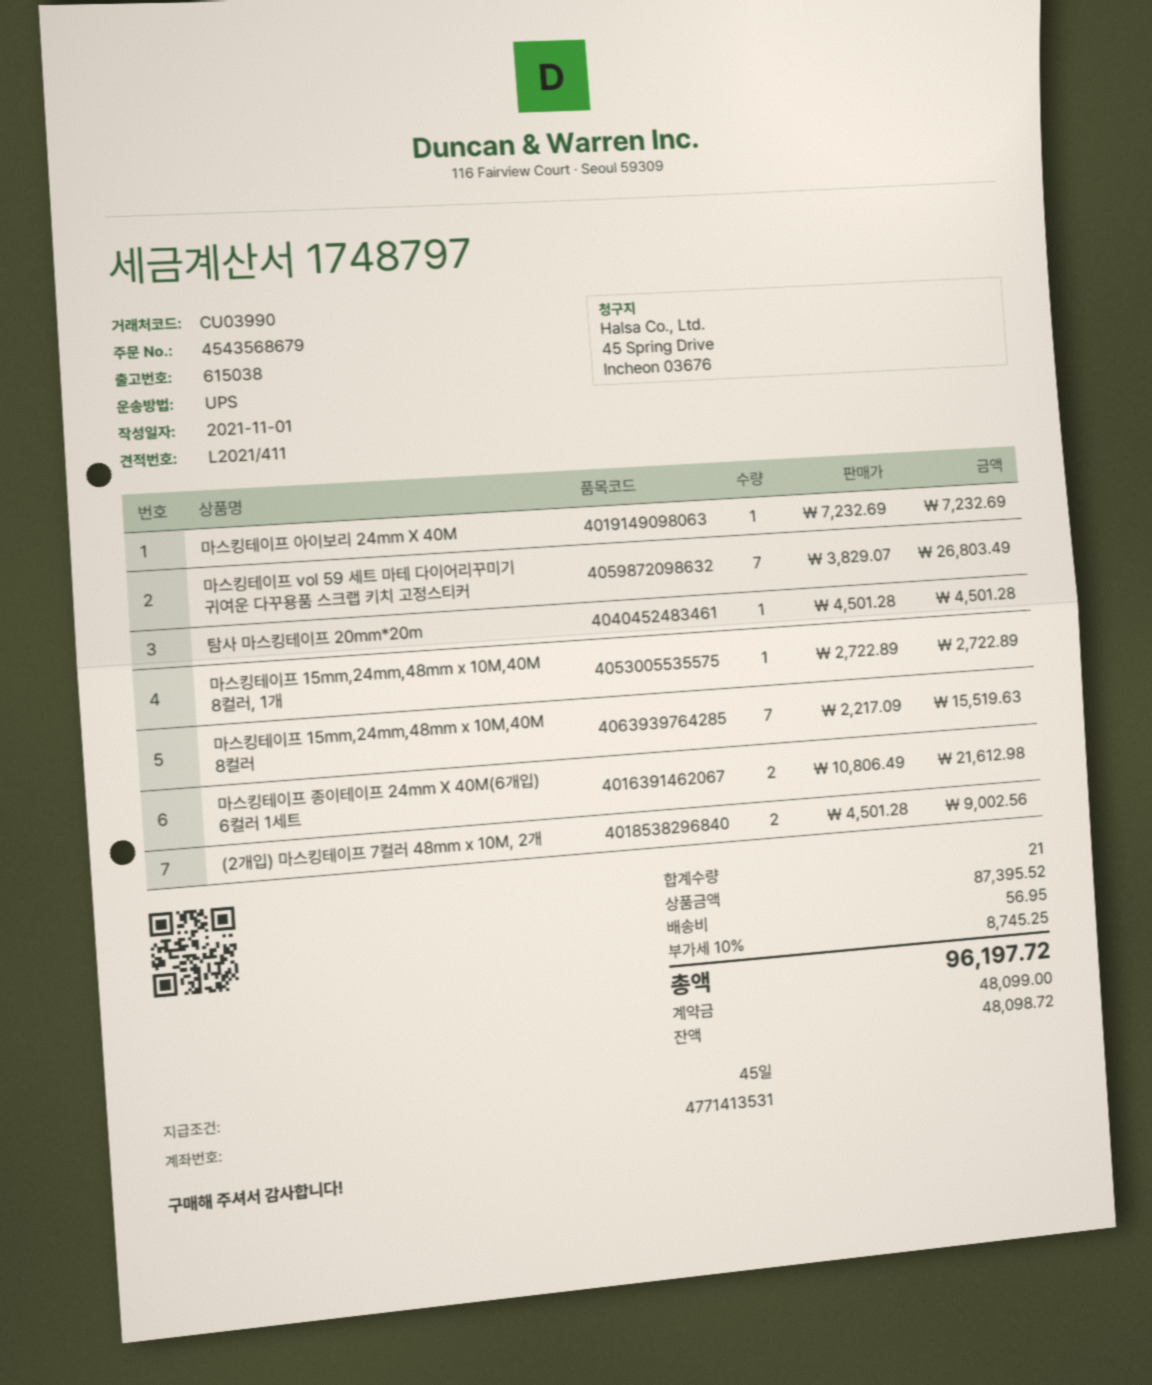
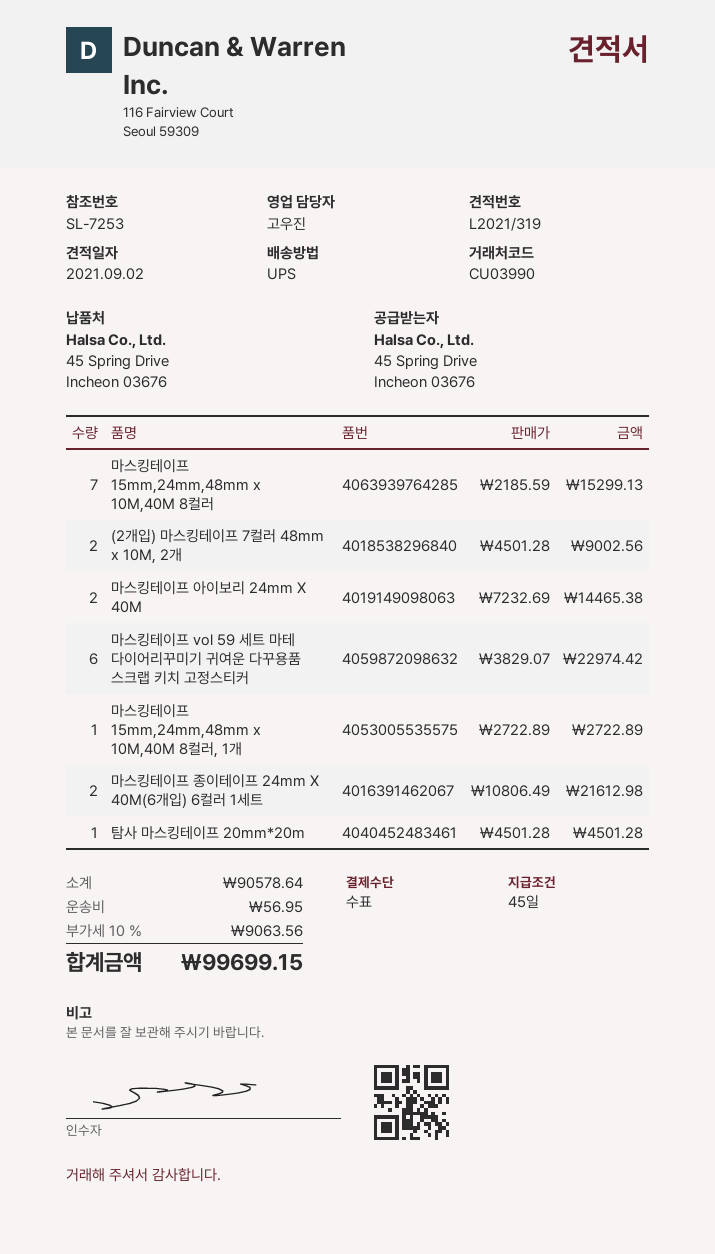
quote number: L2021/411 -> L2021/319
마스킹테이프 아이보리 24mm X 40M: 1 x 7232.69 = 7232.69 -> 2 x 7232.69 = 14465.38
마스킹테이프 vol 59 세트 마테 다이어리꾸미기 귀여운 다꾸용품 스크랩 키치 고정스티커: 7 x 3829.07 = 26803.49 -> 6 x 3829.07 = 22974.42
마스킹테이프 15mm,24mm,48mm x 10M,40M 8컬러: 7 x 2217.09 = 15519.63 -> 7 x 2185.59 = 15299.13
subtotal: 87395.52 -> 90578.64
tax: 10% = 8745.25 -> 10% = 9063.56
total: 96197.72 -> 99699.15

